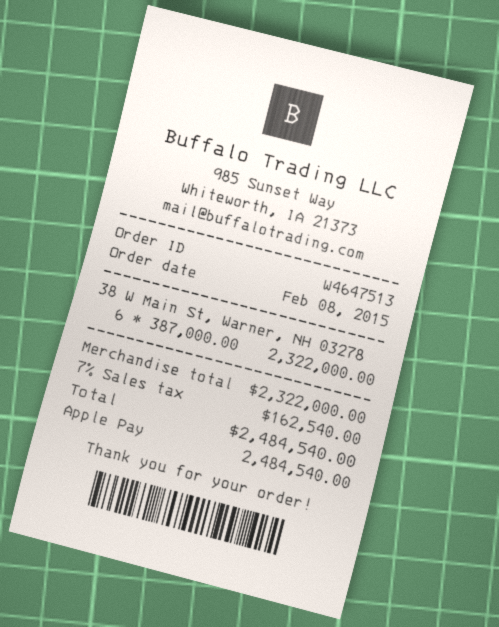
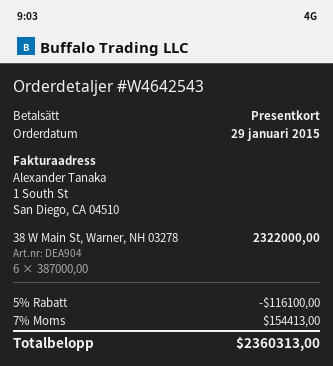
order number: W4647513 -> W4642543
order date: 2015-02-08 -> 2015-01-29
payment method: Apple Pay -> gift card
discount: none -> 5% = 116100.00
tax: 7% = 162540.00 -> 7% = 154413.00
total: 2484540.00 -> 2360313.00

